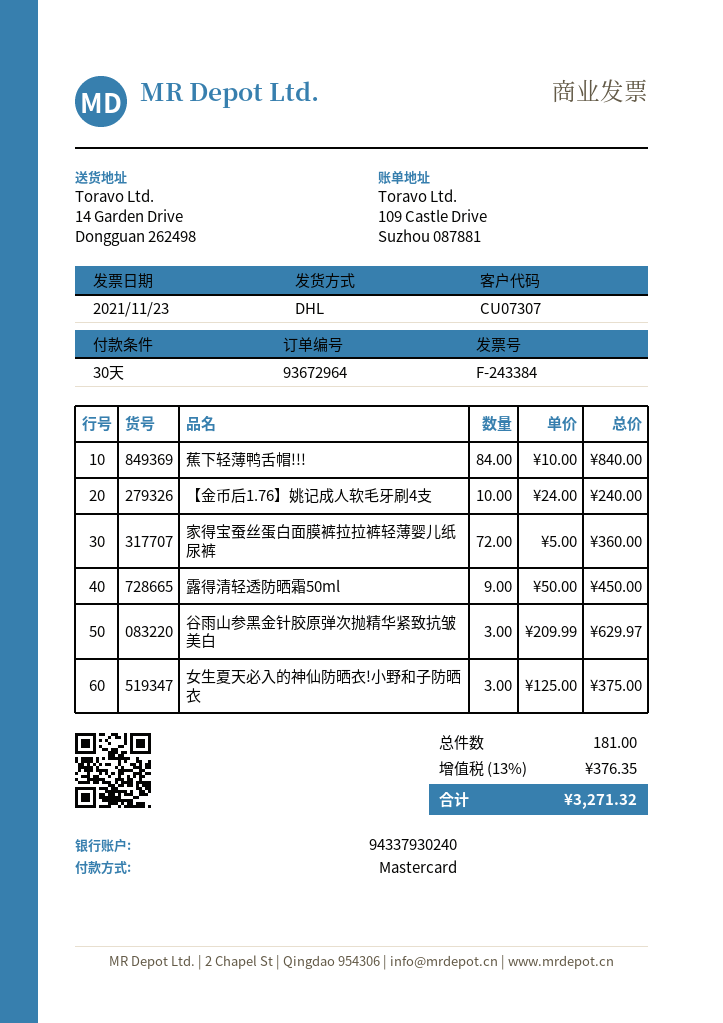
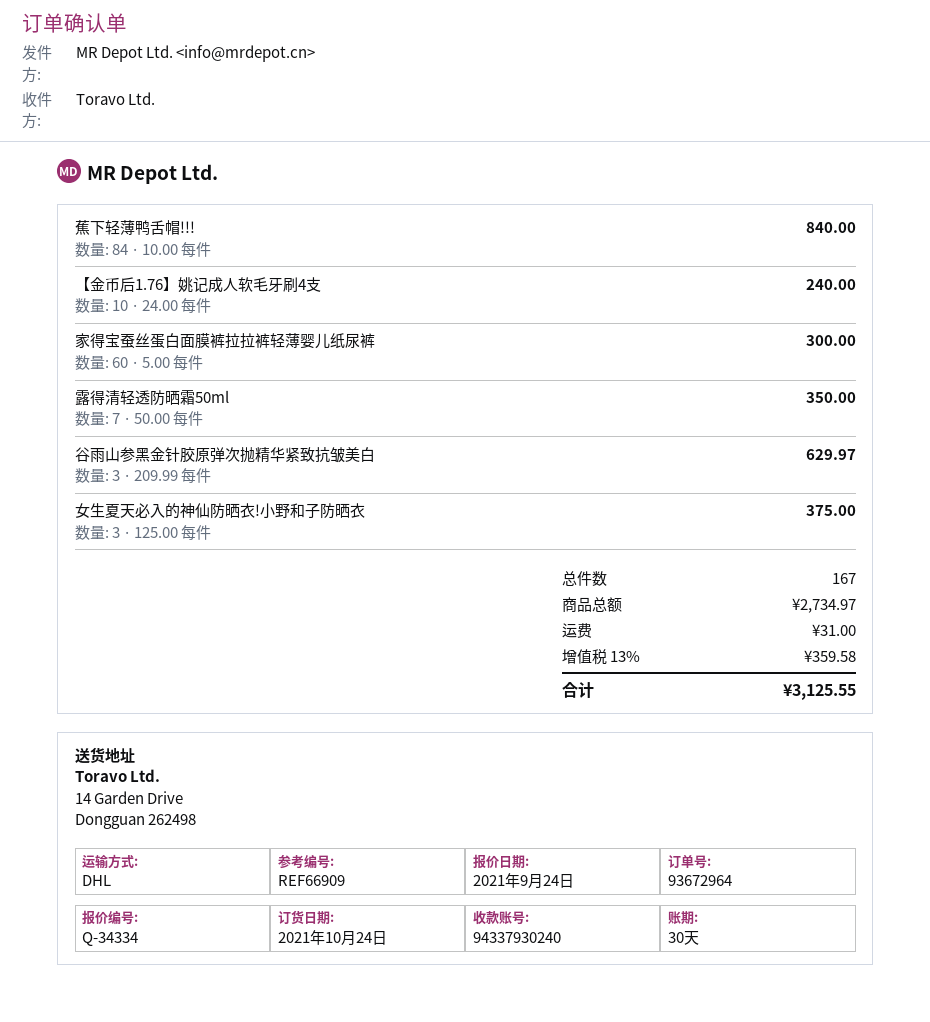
家得宝蚕丝蛋白面膜裤拉拉裤轻薄婴儿纸尿裤: 72 x 5.00 = 360.00 -> 60 x 5.00 = 300.00
露得清轻透防晒霜50ml: 9 x 50.00 = 450.00 -> 7 x 50.00 = 350.00
total quantity: 181 -> 167
shipping: none -> 31.00
tax: 13% = 376.35 -> 13% = 359.58
total: 3271.32 -> 3125.55

